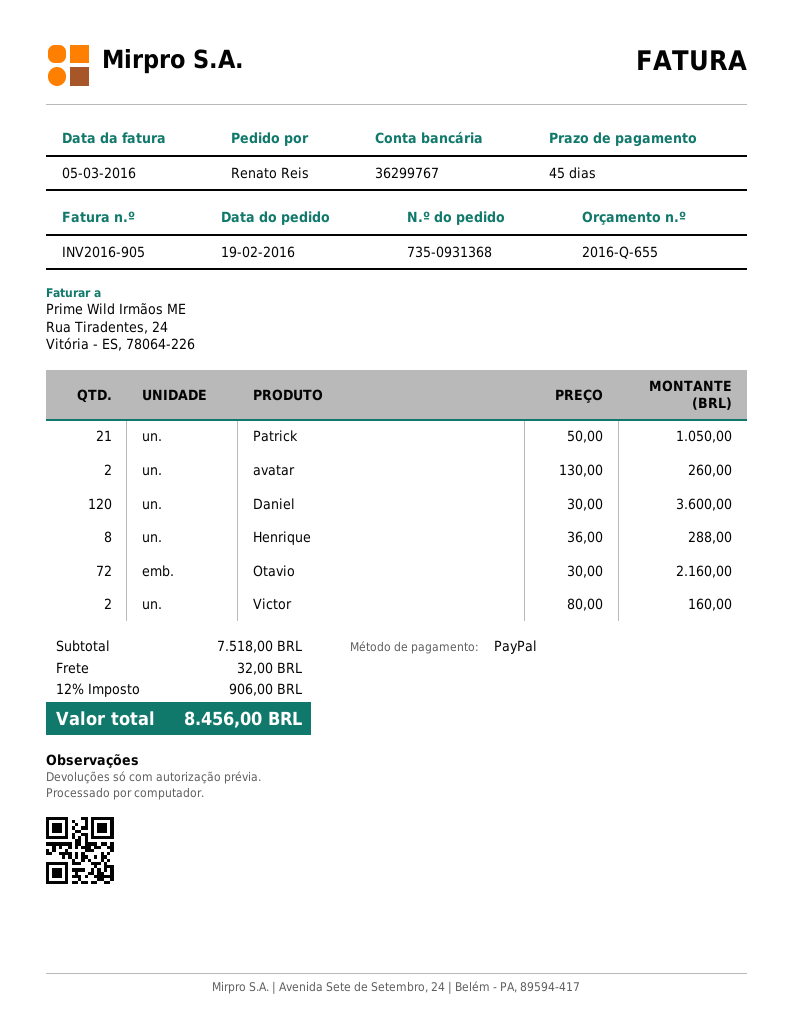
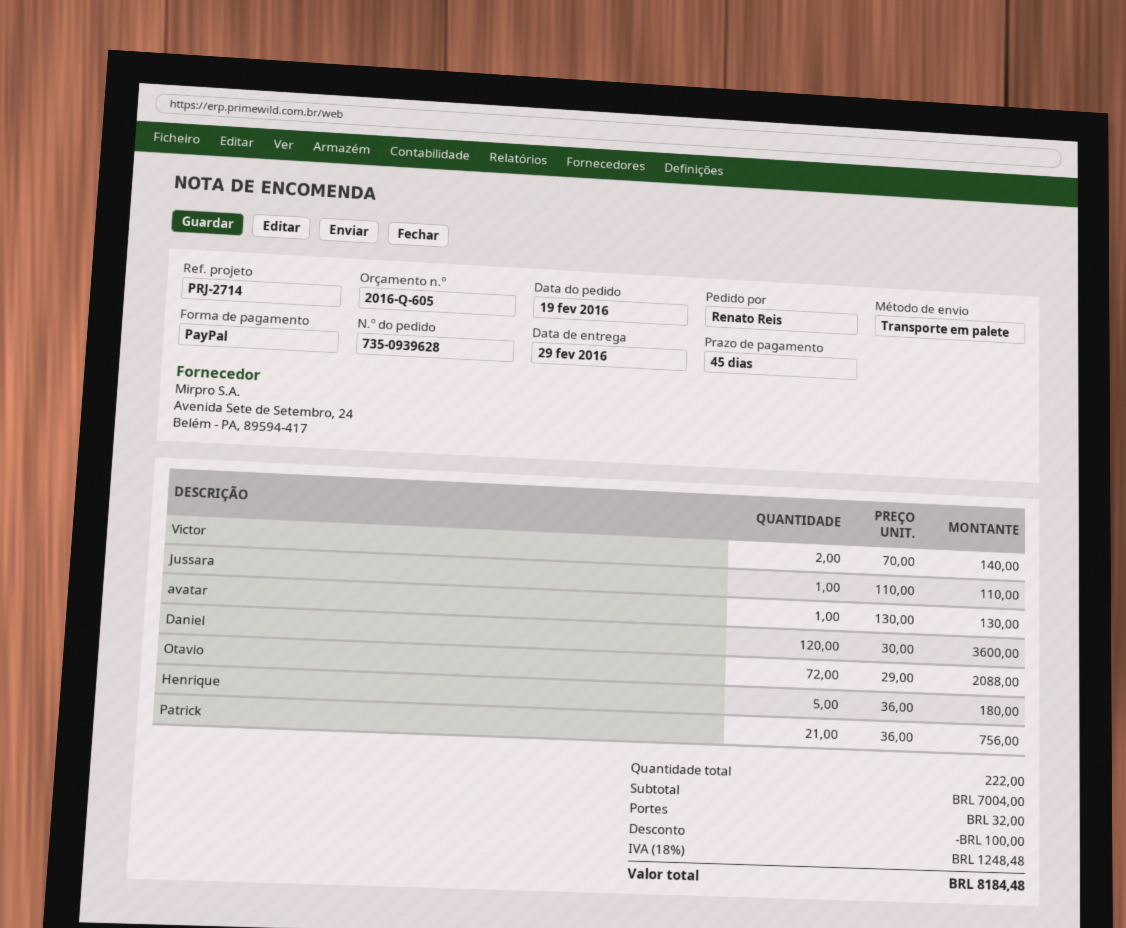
quote number: 2016-Q-655 -> 2016-Q-605
order number: 735-0931368 -> 735-0939628
Patrick: 21 x 50.00 = 1050.00 -> 21 x 36.00 = 756.00
avatar: 2 x 130.00 = 260.00 -> 1 x 130.00 = 130.00
Henrique: 8 x 36.00 = 288.00 -> 5 x 36.00 = 180.00
Otavio: 72 x 30.00 = 2160.00 -> 72 x 29.00 = 2088.00
Victor: 2 x 80.00 = 160.00 -> 2 x 70.00 = 140.00
Jussara: none -> 1 x 110.00 = 110.00
subtotal: 7518.00 -> 7004.00
discount: none -> 100.00
tax: 12% = 906.00 -> 18% = 1248.48
total: 8456.00 -> 8184.48

